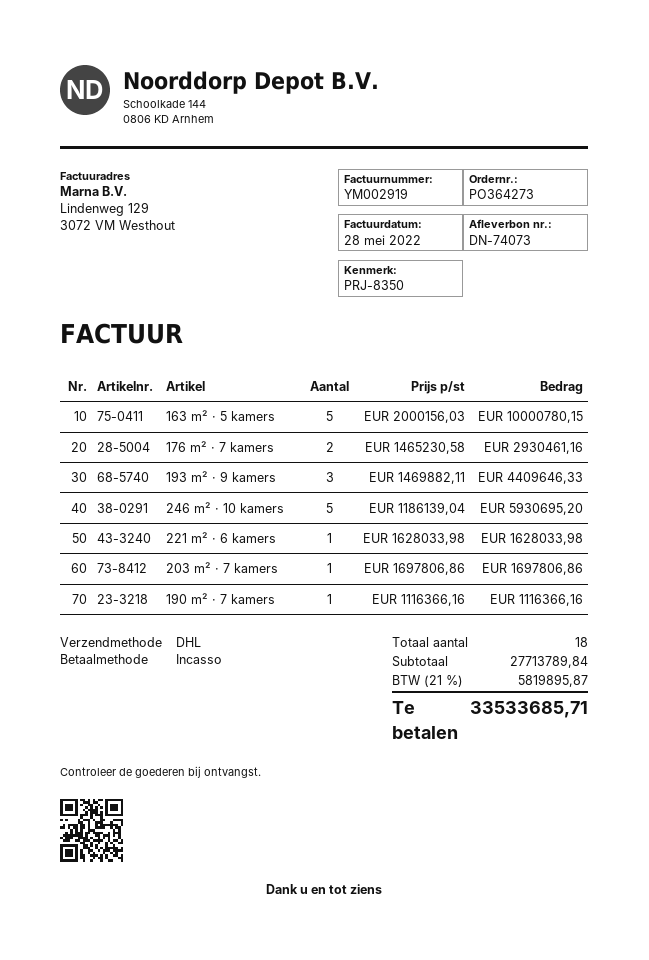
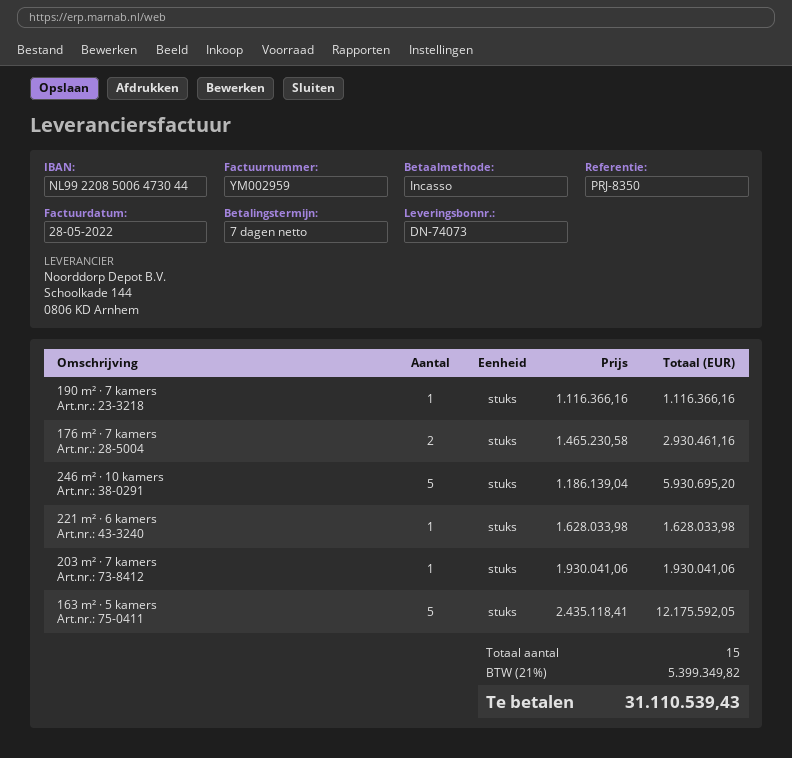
invoice number: YM002919 -> YM002959
163 m² · 5 kamers: 5 x 2000156.03 = 10000780.15 -> 5 x 2435118.41 = 12175592.05
193 m² · 9 kamers: 3 x 1469882.11 = 4409646.33 -> none
203 m² · 7 kamers: 1 x 1697806.86 = 1697806.86 -> 1 x 1930041.06 = 1930041.06
total quantity: 18 -> 15
tax: 21% = 5819895.87 -> 21% = 5399349.82
total: 33533685.71 -> 31110539.43

